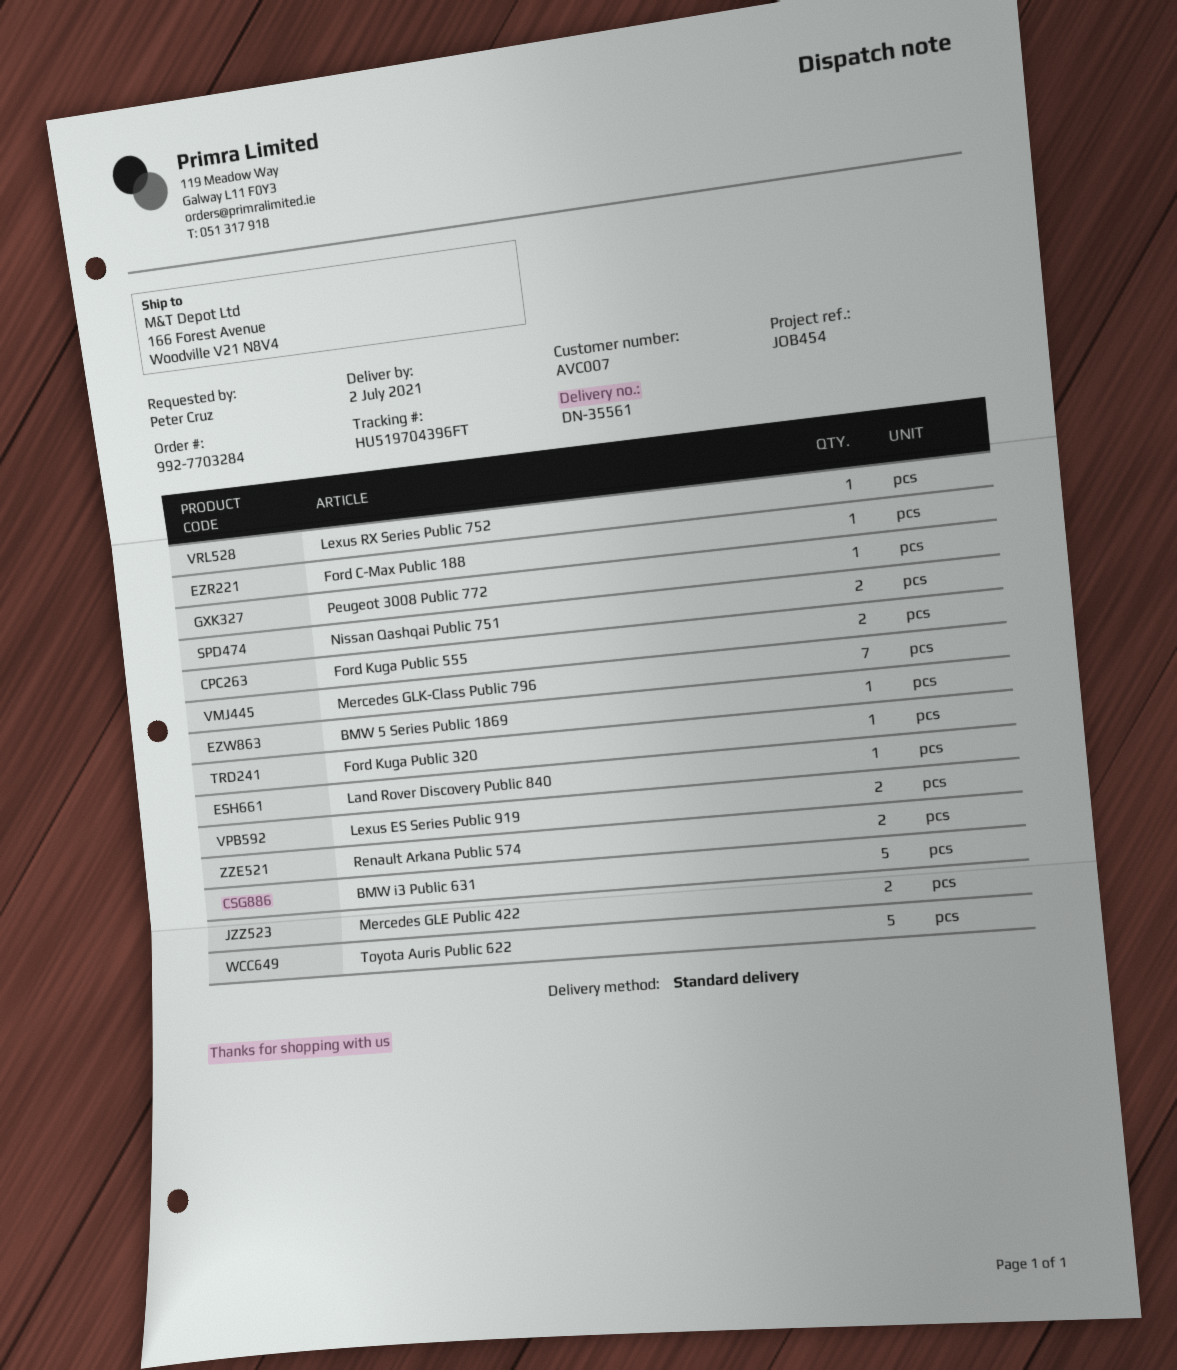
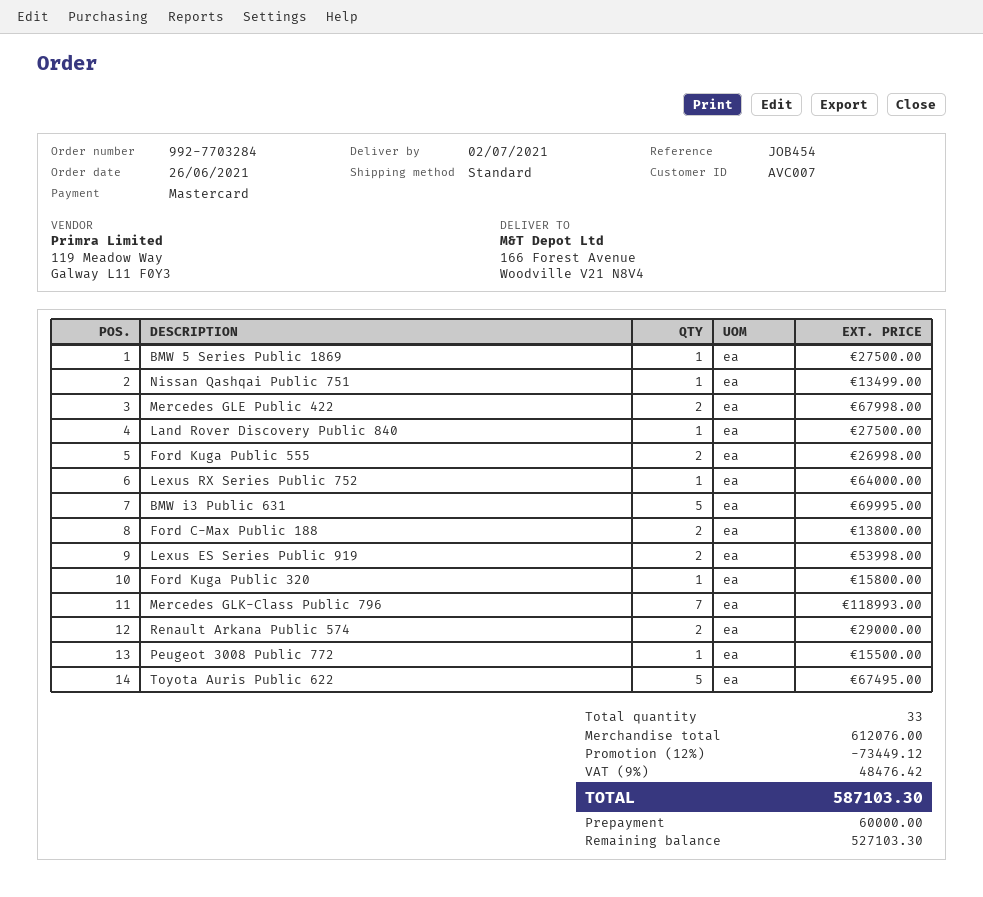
Ford C-Max Public 188: 1 -> 2
Nissan Qashqai Public 751: 2 -> 1

